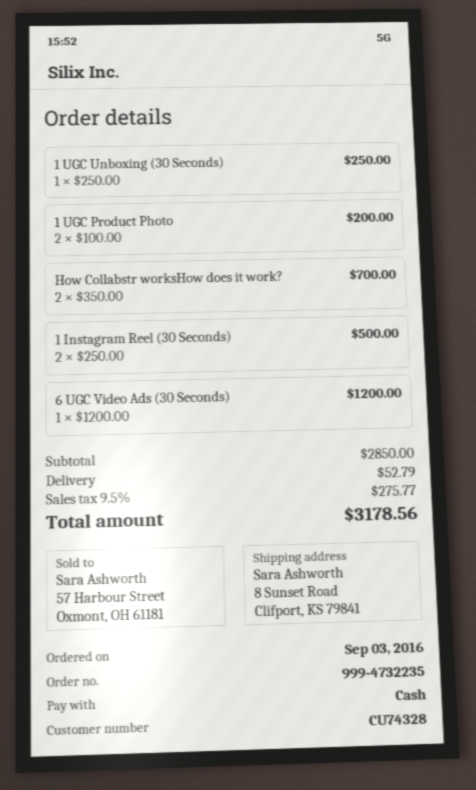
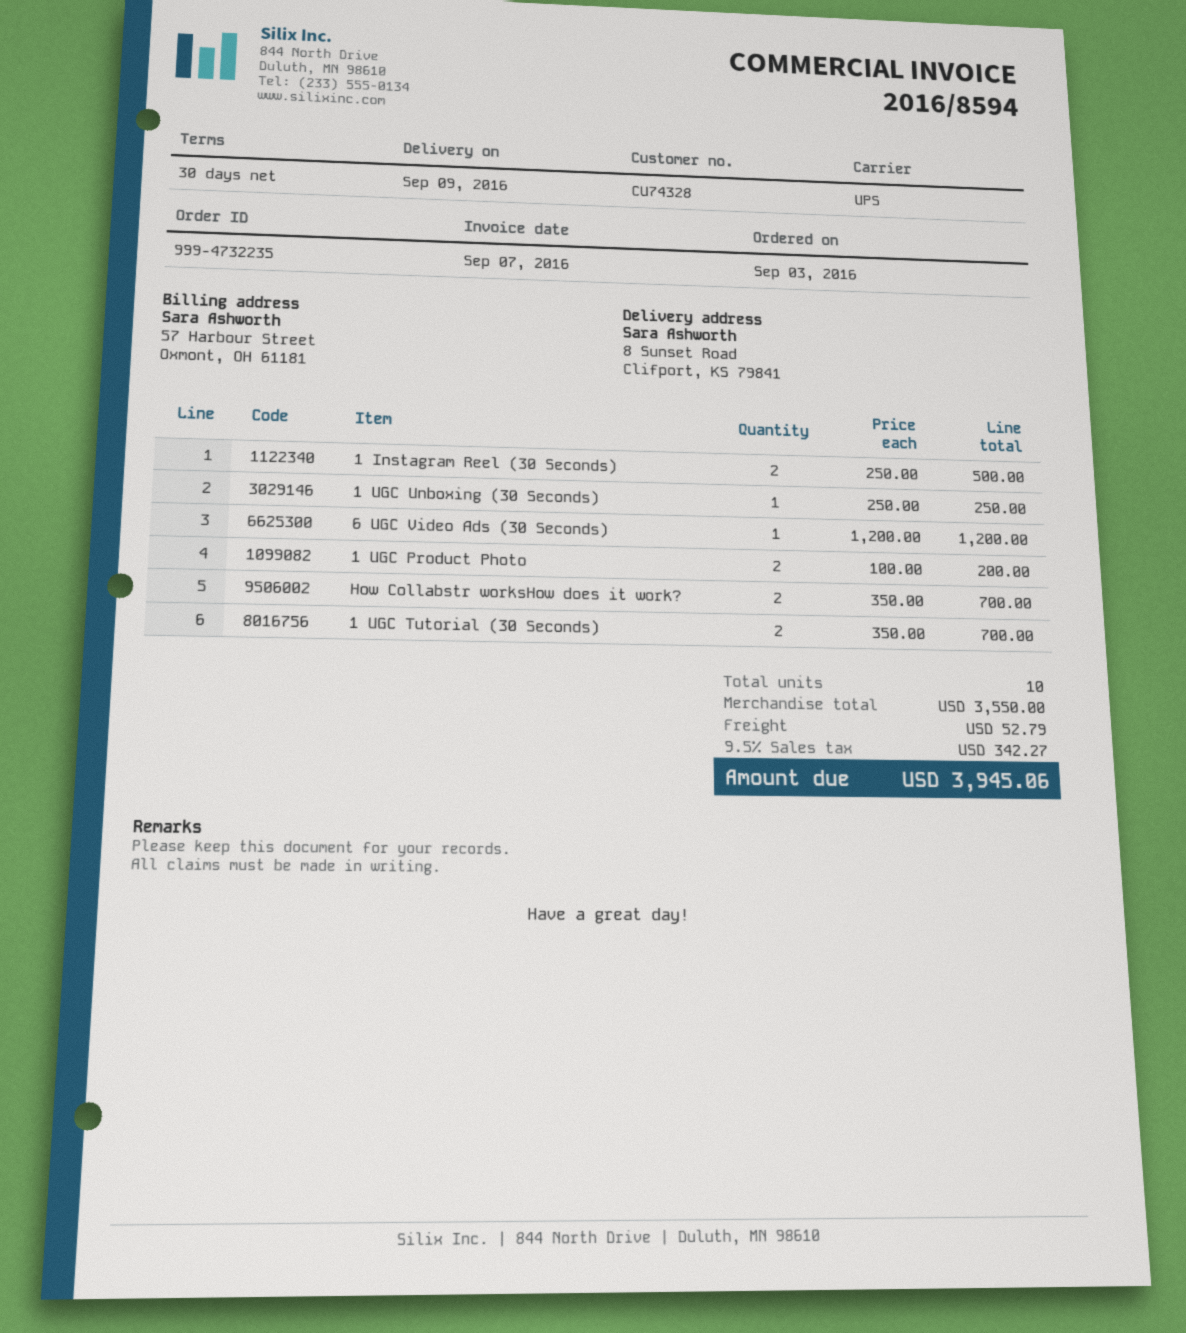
1 UGC Tutorial (30 Seconds): none -> 2 x 350.00 = 700.00
subtotal: 2850.00 -> 3550.00
tax: 9.5% = 275.77 -> 9.5% = 342.27
total: 3178.56 -> 3945.06

